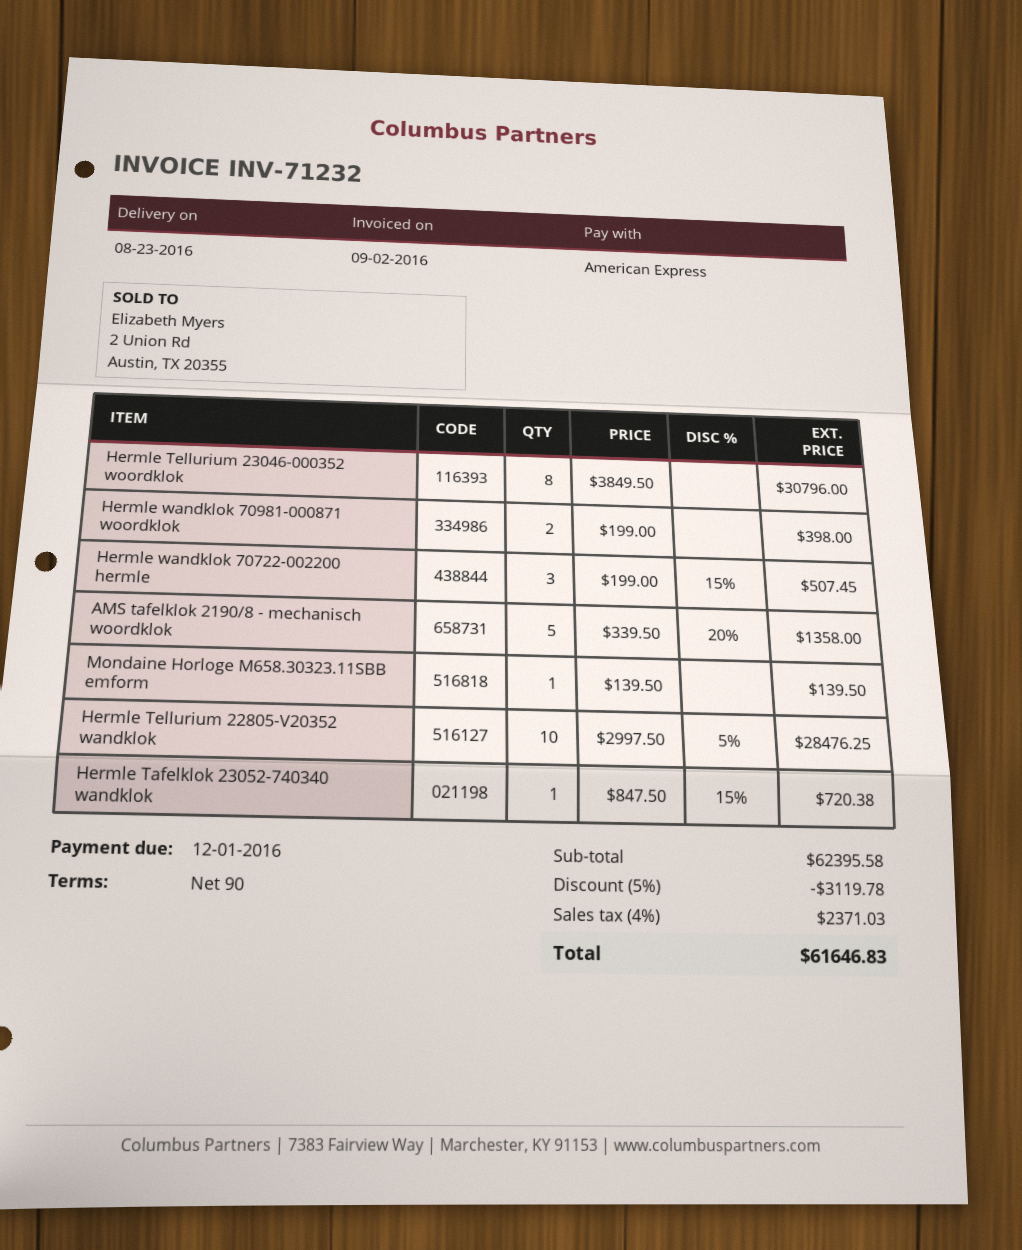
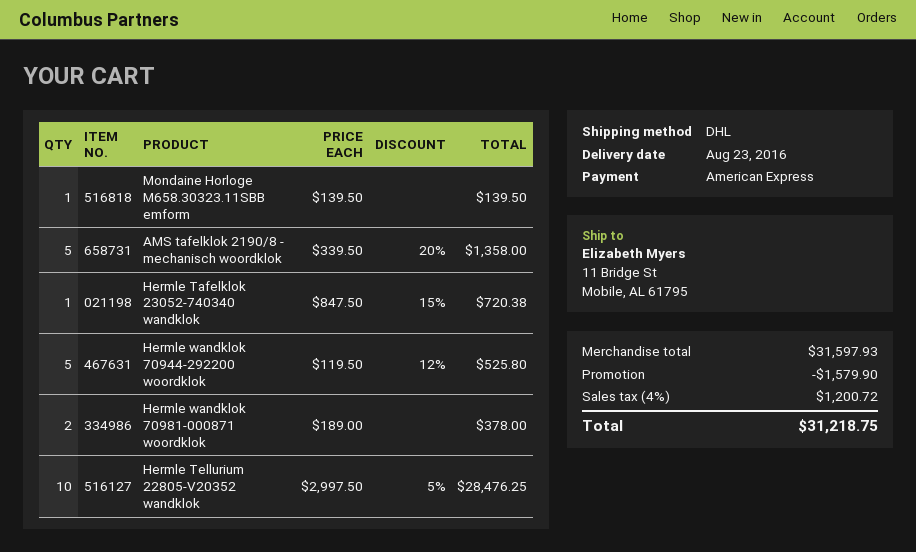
Hermle Tellurium 23046-000352 woordklok: 8 x 3849.50 = 30796.00 -> none
Hermle wandklok 70981-000871 woordklok: 2 x 199.00 = 398.00 -> 2 x 189.00 = 378.00
Hermle wandklok 70722-002200 hermle: 3 x 199.00 - 15% = 507.45 -> none
Hermle wandklok 70944-292200 woordklok: none -> 5 x 119.50 - 12% = 525.80
subtotal: 62395.58 -> 31597.93
discount: 3119.78 -> 1579.90
tax: 4% = 2371.03 -> 4% = 1200.72
total: 61646.83 -> 31218.75

